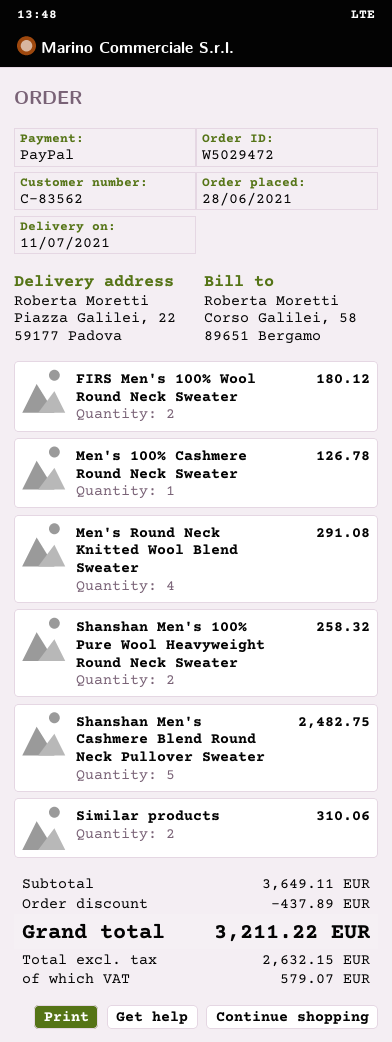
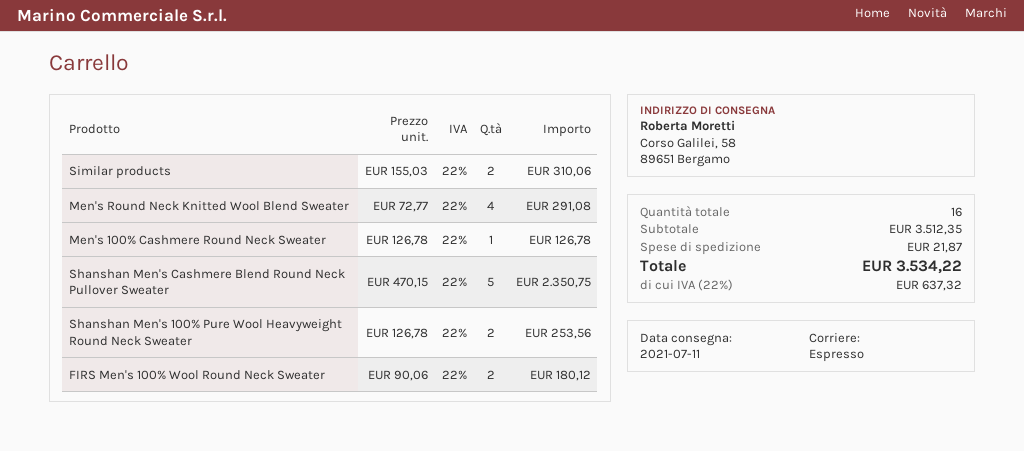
ship to: Piazza Galilei, 22, 59177 Padova -> Corso Galilei, 58, 89651 Bergamo
Shanshan Men's 100% Pure Wool Heavyweight Round Neck Sweater: 2 for 258.32 -> 2 for 253.56
Shanshan Men's Cashmere Blend Round Neck Pullover Sweater: 5 for 2482.75 -> 5 for 2350.75
subtotal: 3649.11 -> 3512.35
discount: 437.89 -> none
shipping: none -> 21.87
tax: 579.07 -> 637.32
total: 3211.22 -> 3534.22

